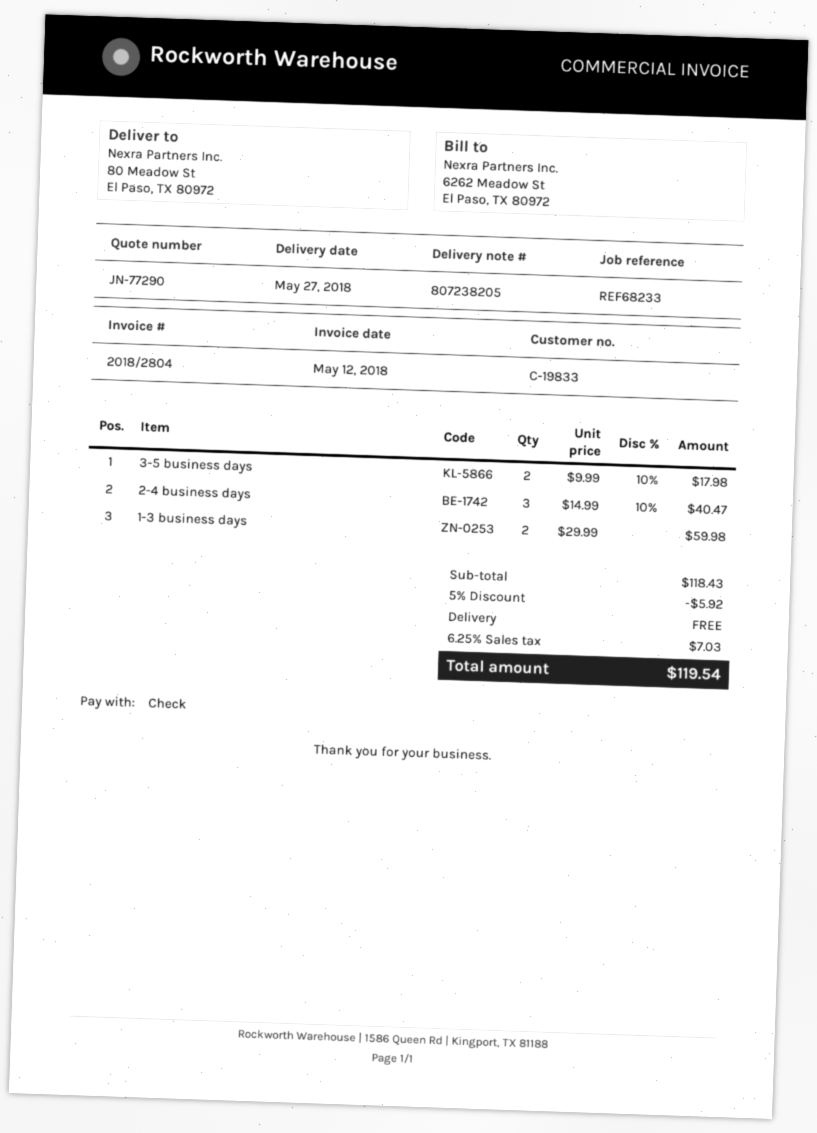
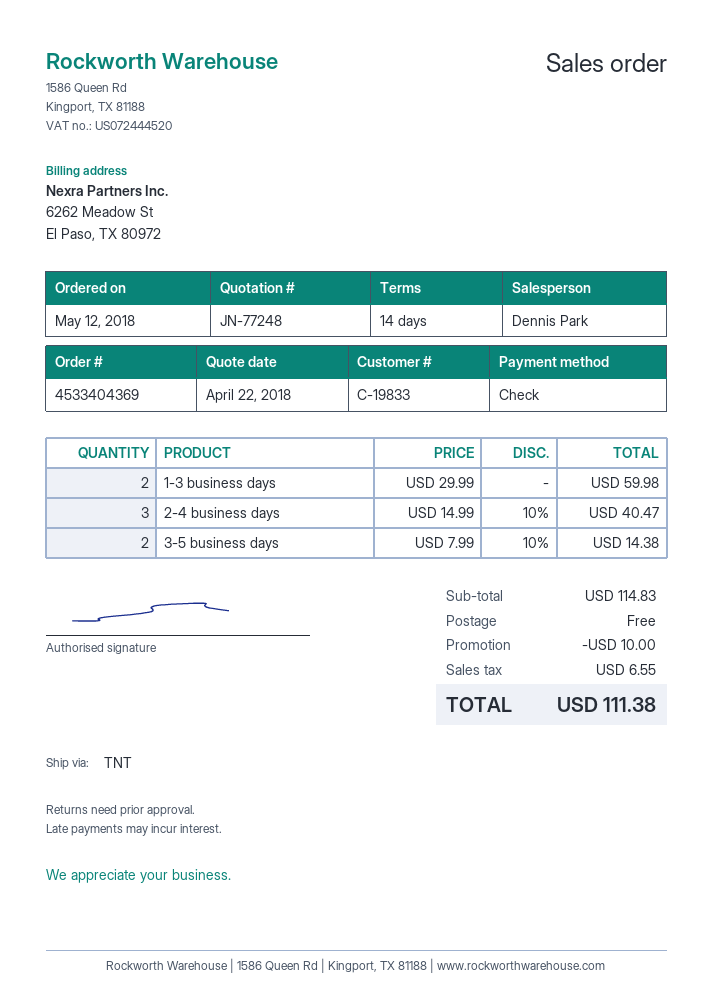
quote number: JN-77290 -> JN-77248
3-5 business days: 2 x 9.99 - 10% = 17.98 -> 2 x 7.99 - 10% = 14.38
subtotal: 118.43 -> 114.83
discount: 5.92 -> 10.00
tax: 7.03 -> 6.55
total: 119.54 -> 111.38

